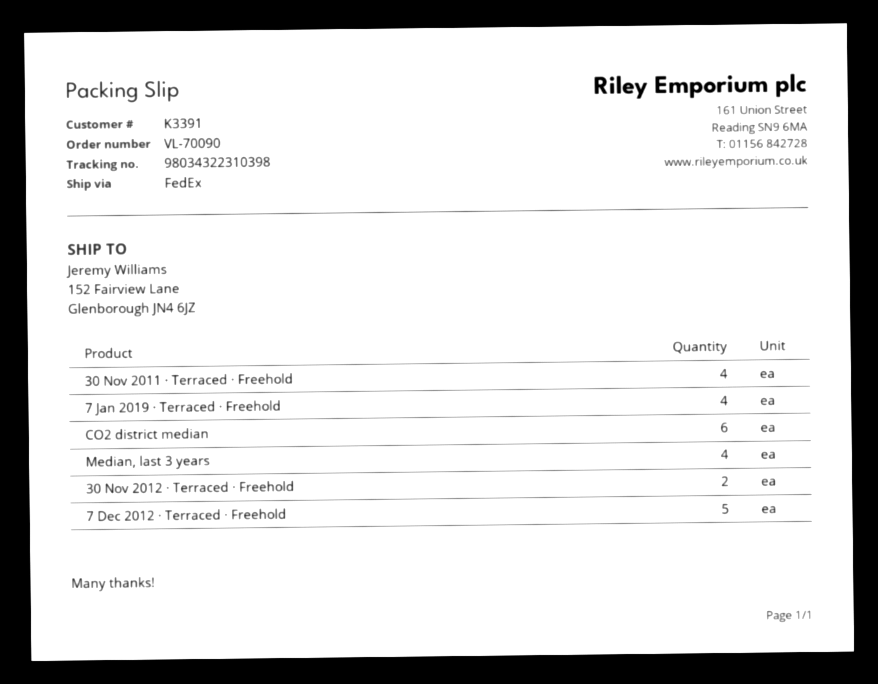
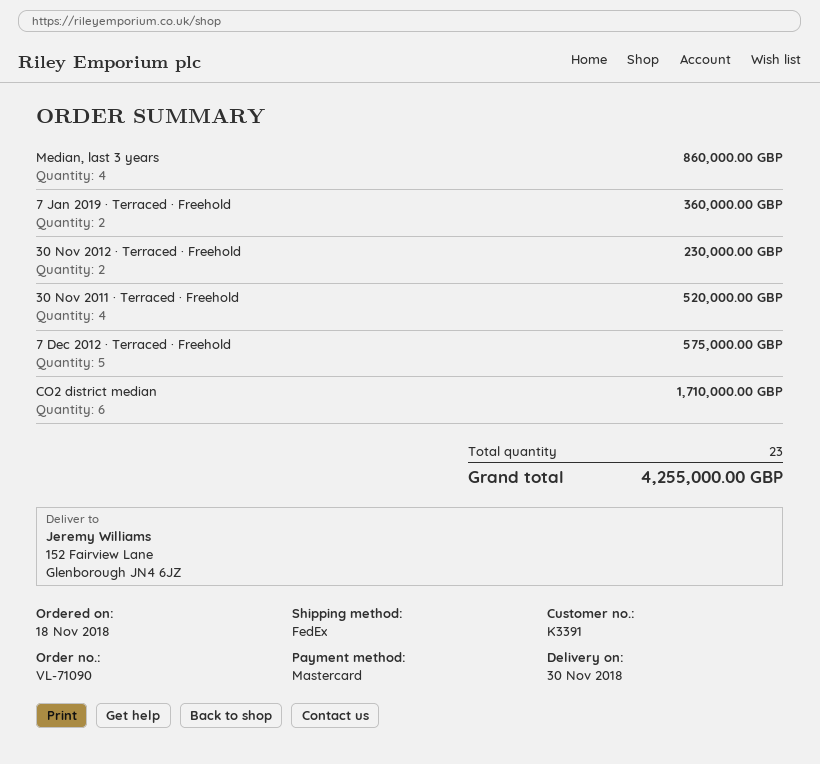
order number: VL-70090 -> VL-71090
7 Jan 2019 · Terraced · Freehold: 4 -> 2

